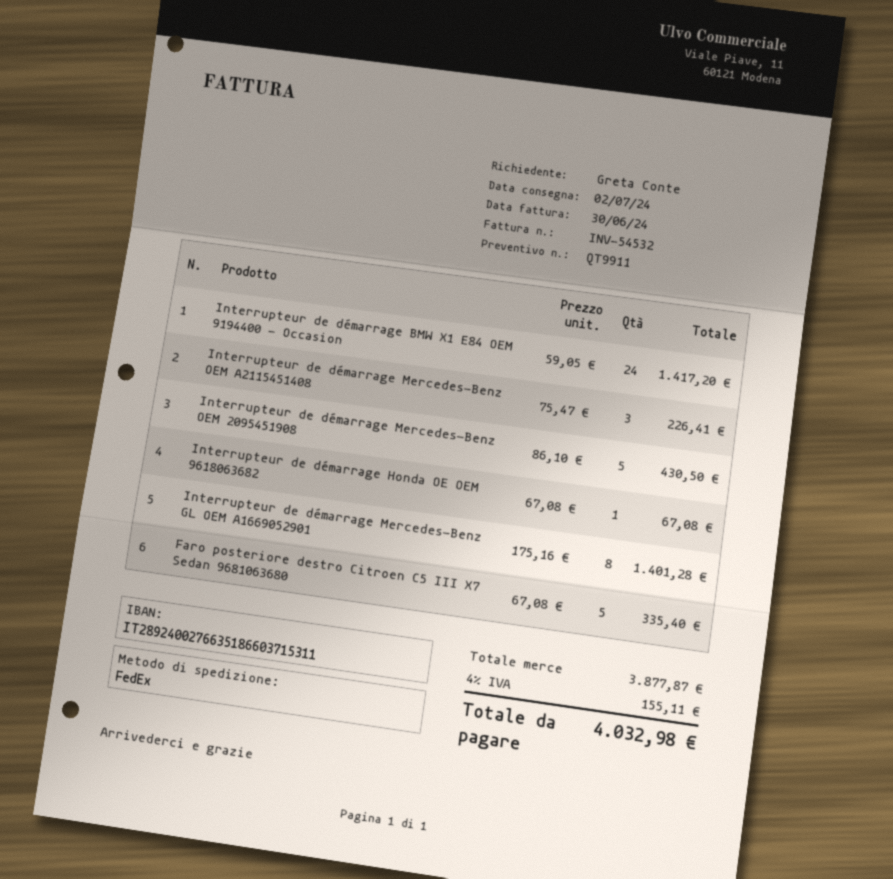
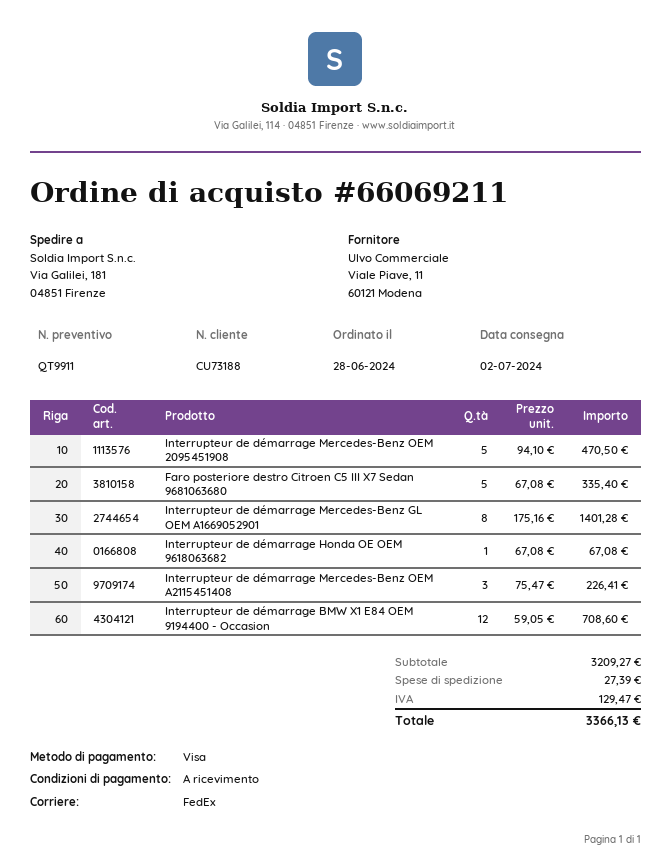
Interrupteur de démarrage BMW X1 E84 OEM 9194400 - Occasion: 24 x 59.05 = 1417.20 -> 12 x 59.05 = 708.60
Interrupteur de démarrage Mercedes-Benz OEM 2095451908: 5 x 86.10 = 430.50 -> 5 x 94.10 = 470.50
subtotal: 3877.87 -> 3209.27
shipping: none -> 27.39
tax: 155.11 -> 129.47
total: 4032.98 -> 3366.13

